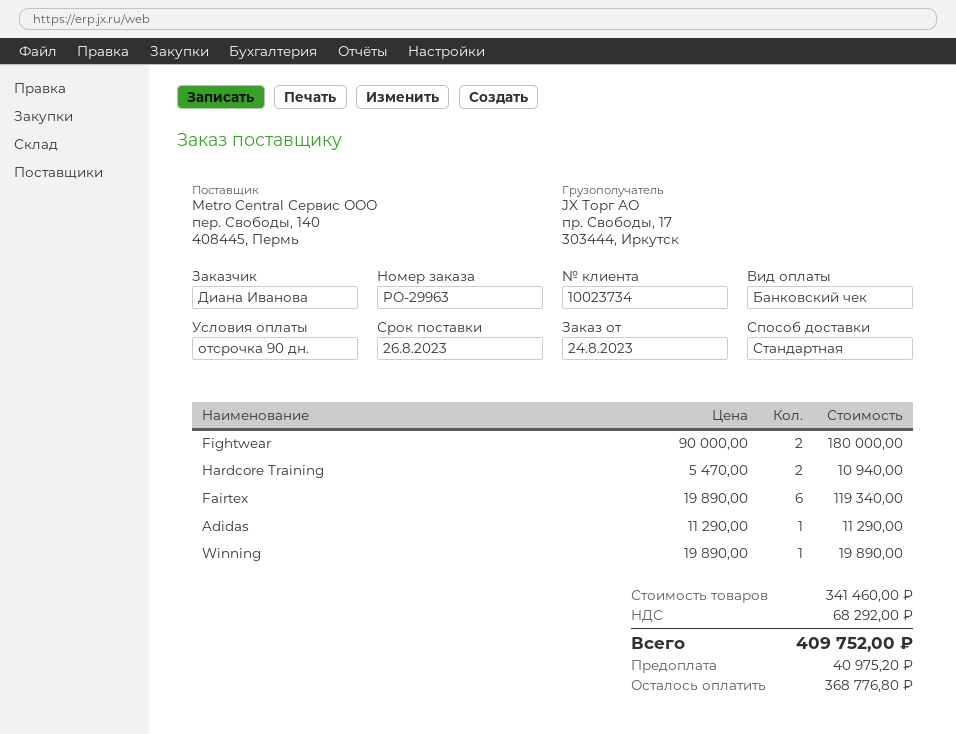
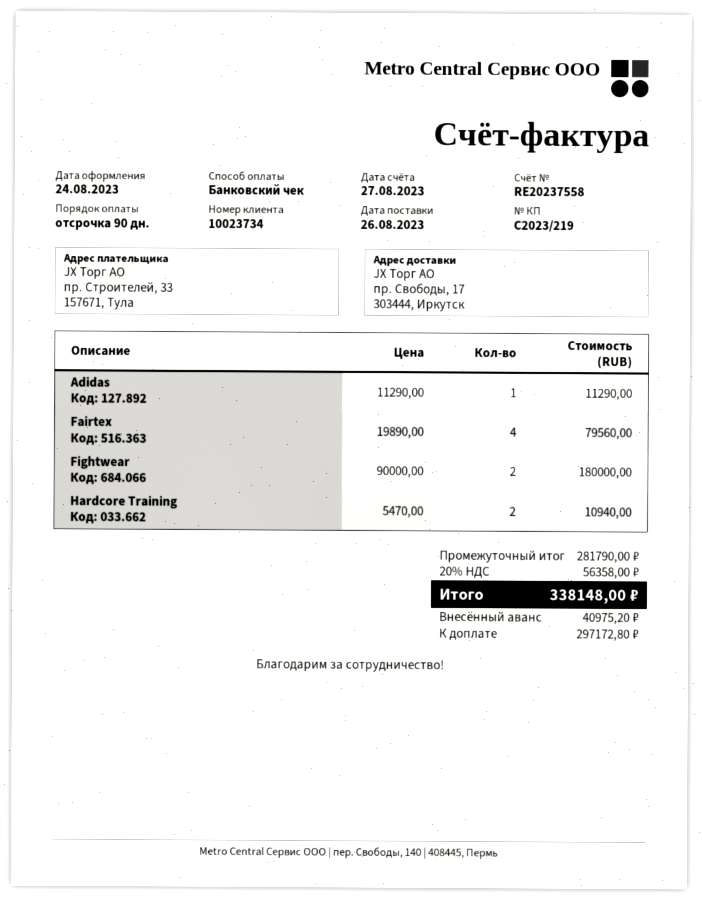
Fairtex: 6 x 19890.00 = 119340.00 -> 4 x 19890.00 = 79560.00
Winning: 1 x 19890.00 = 19890.00 -> none
subtotal: 341460.00 -> 281790.00
tax: 68292.00 -> 56358.00
total: 409752.00 -> 338148.00
balance: 368776.80 -> 297172.80

